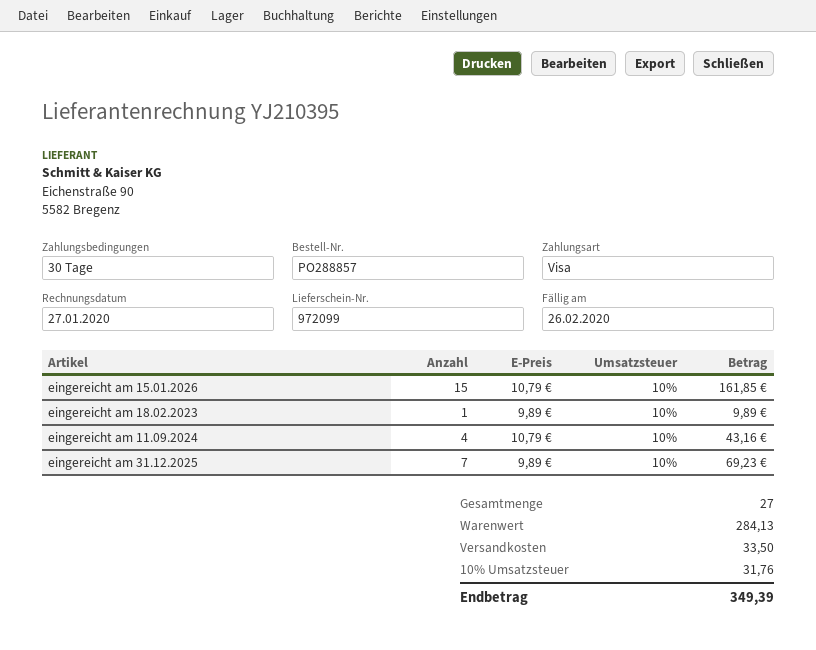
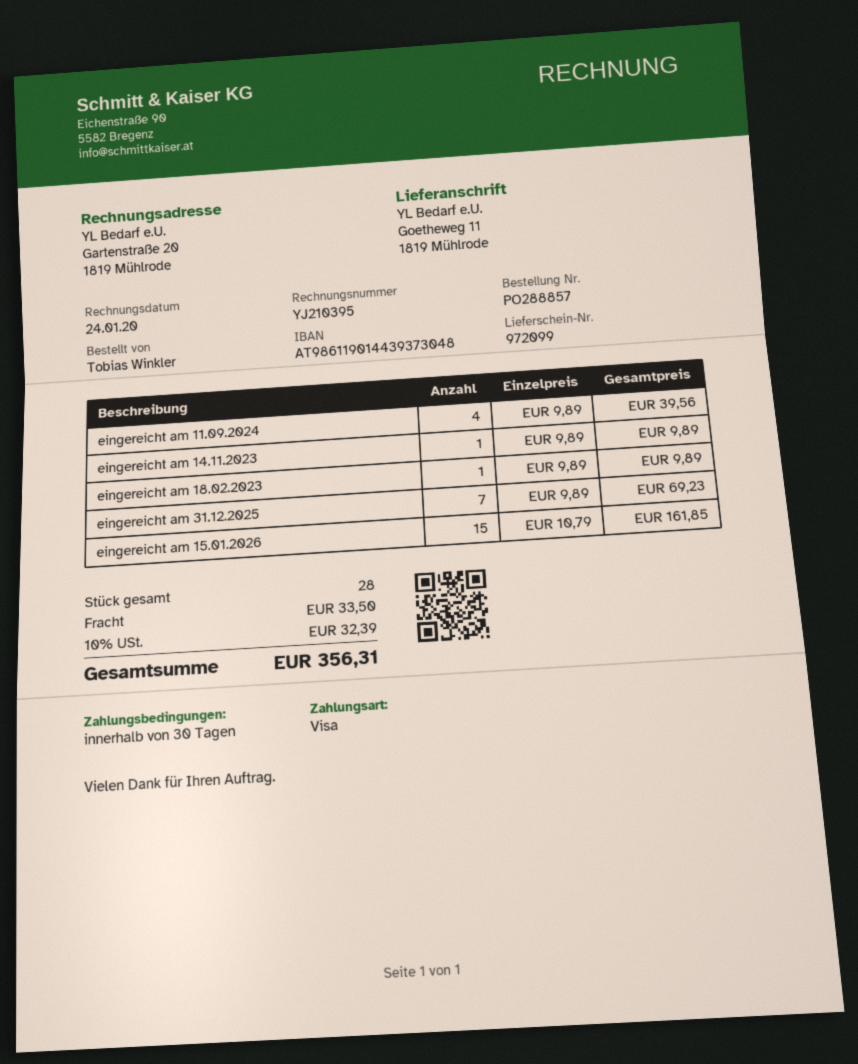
invoice date: 2020-01-27 -> 2020-01-24
eingereicht am 11.09.2024: 4 x 10.79 = 43.16 -> 4 x 9.89 = 39.56
eingereicht am 14.11.2023: none -> 1 x 9.89 = 9.89
total quantity: 27 -> 28
tax: 10% = 31.76 -> 10% = 32.39
total: 349.39 -> 356.31

